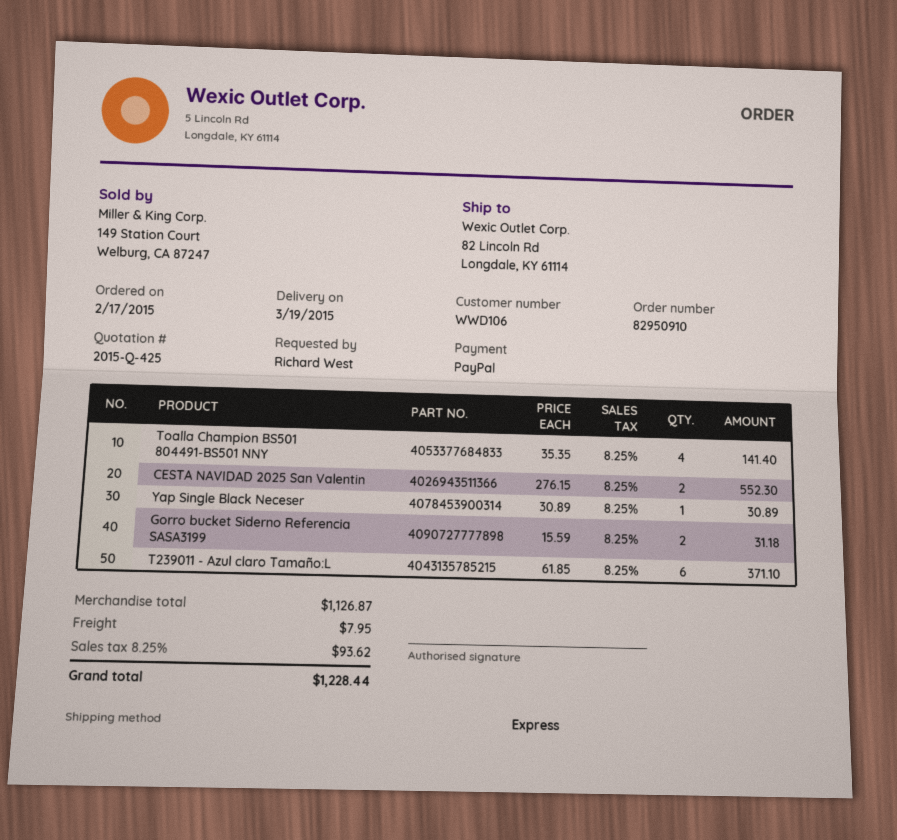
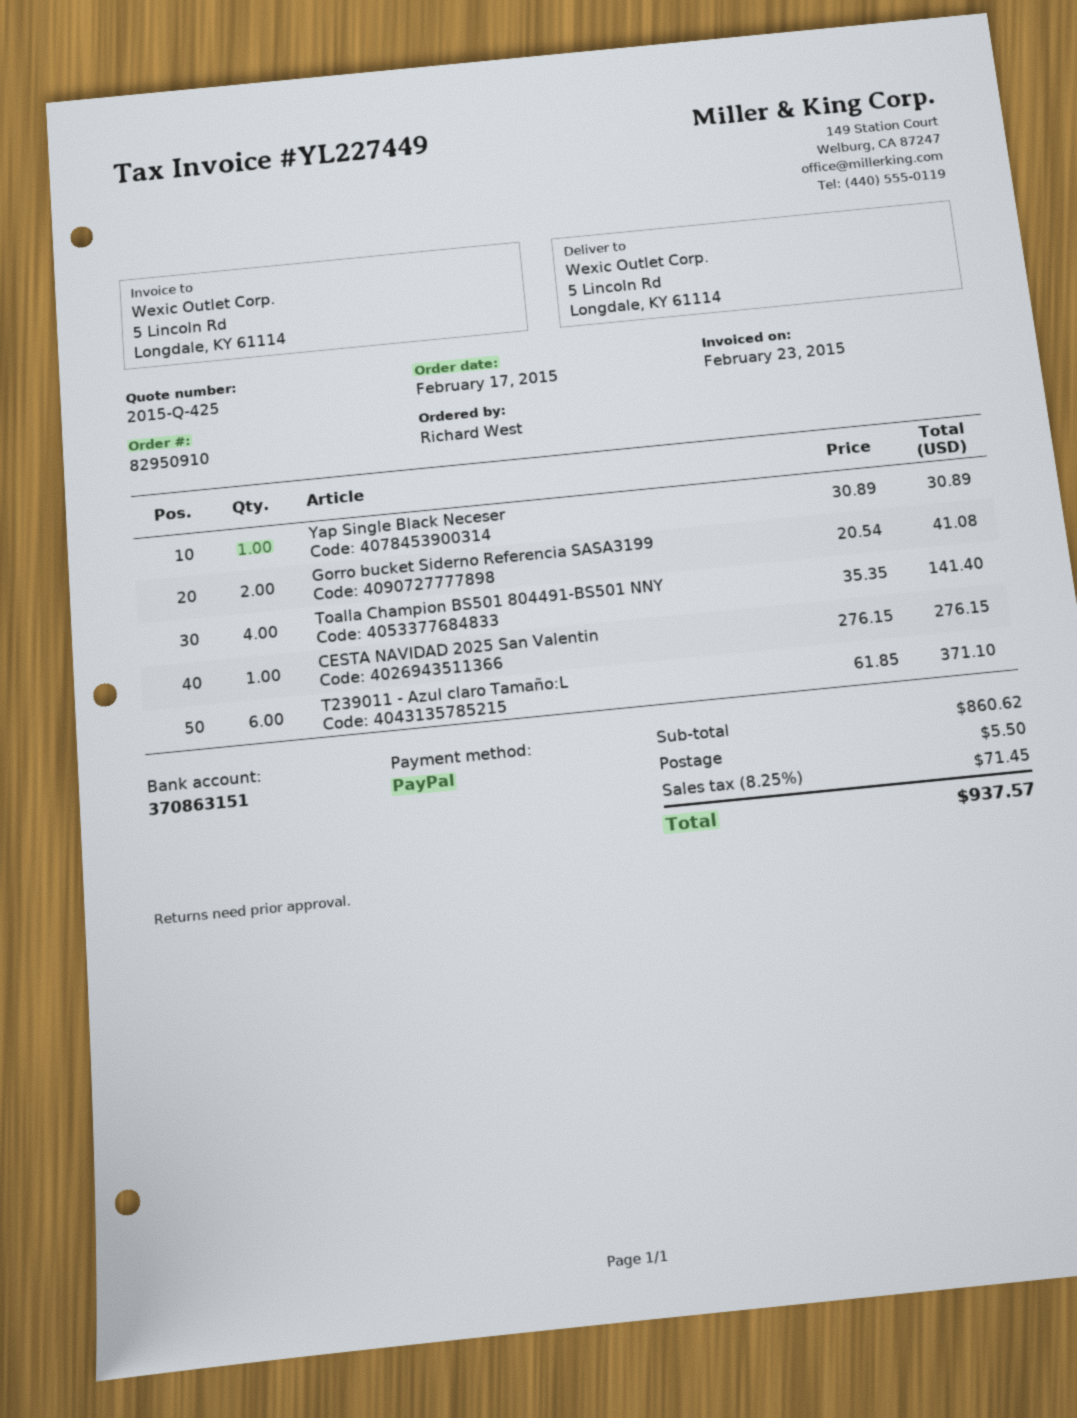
ship to: 82 Lincoln Rd, Longdale, KY 61114 -> 5 Lincoln Rd, Longdale, KY 61114
CESTA NAVIDAD 2025 San Valentin: 2 x 276.15 = 552.30 -> 1 x 276.15 = 276.15
Gorro bucket Siderno Referencia SASA3199: 2 x 15.59 = 31.18 -> 2 x 20.54 = 41.08
subtotal: 1126.87 -> 860.62
shipping: 7.95 -> 5.50
tax: 8.25% = 93.62 -> 8.25% = 71.45
total: 1228.44 -> 937.57

